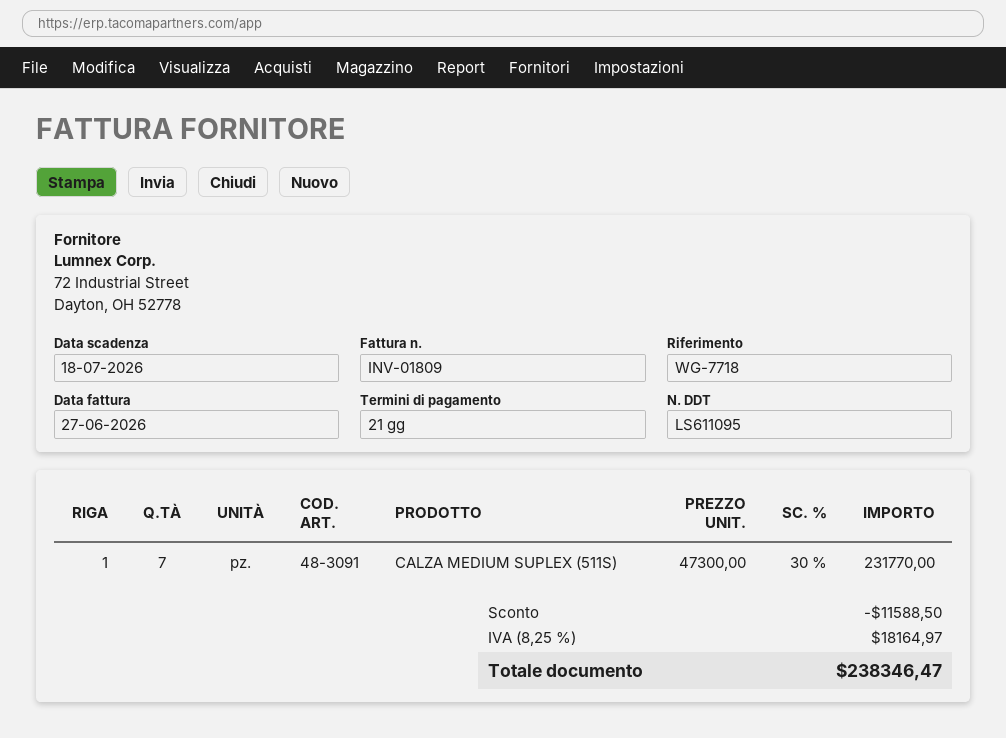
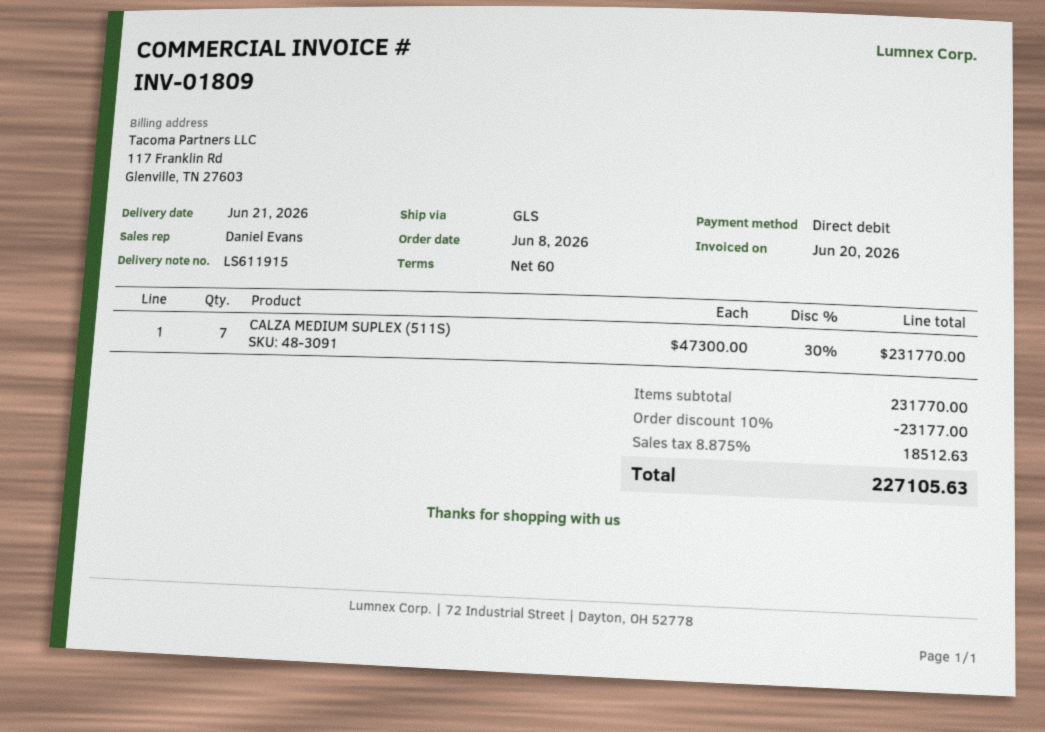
delivery note number: LS611095 -> LS611915
invoice date: 2026-06-27 -> 2026-06-20
payment terms: 21 days -> 60 days
discount: 11588.50 -> 23177.00
tax: 8.25% = 18164.97 -> 8.875% = 18512.63
total: 238346.47 -> 227105.63

